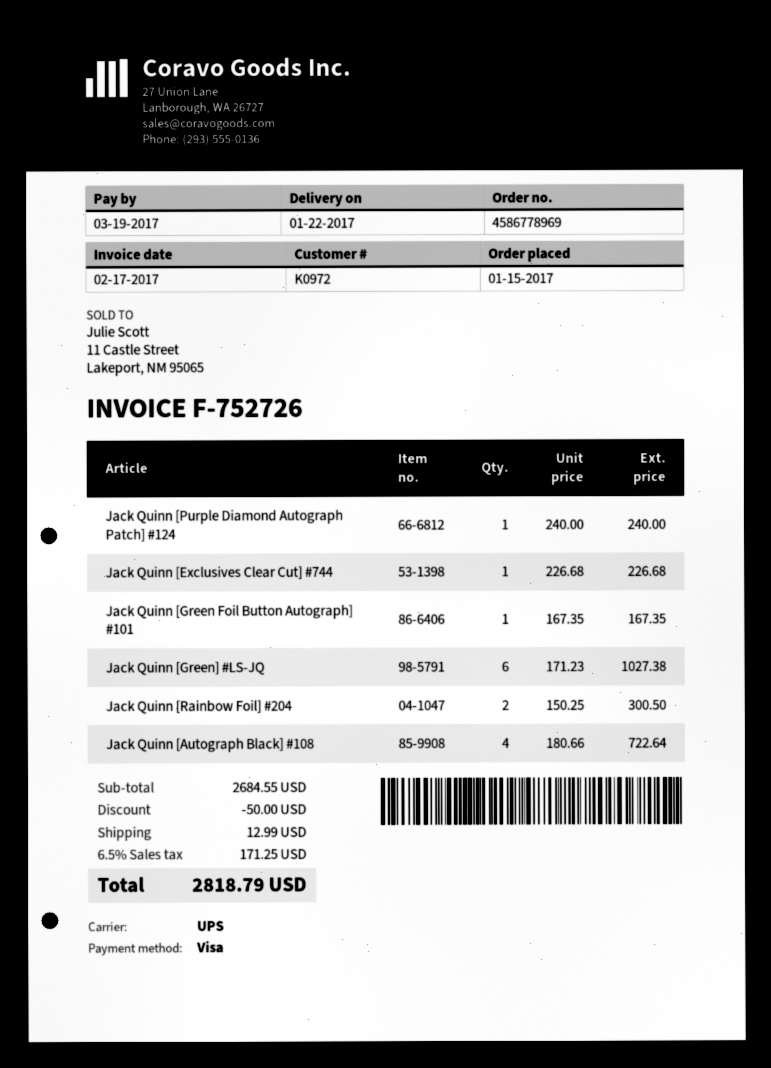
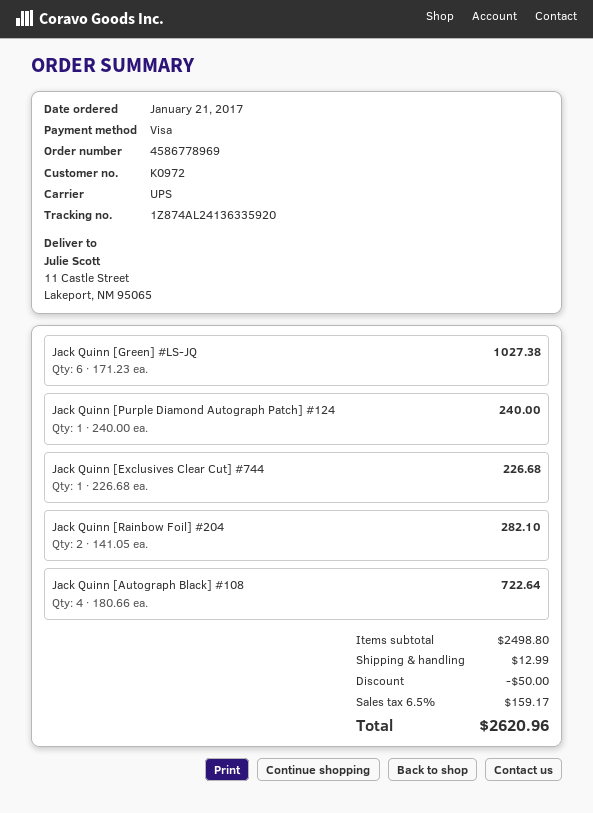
order date: 2017-01-15 -> 2017-01-21
Jack Quinn [Green Foil Button Autograph] #101: 1 x 167.35 = 167.35 -> none
Jack Quinn [Rainbow Foil] #204: 2 x 150.25 = 300.50 -> 2 x 141.05 = 282.10
subtotal: 2684.55 -> 2498.80
tax: 6.5% = 171.25 -> 6.5% = 159.17
total: 2818.79 -> 2620.96

